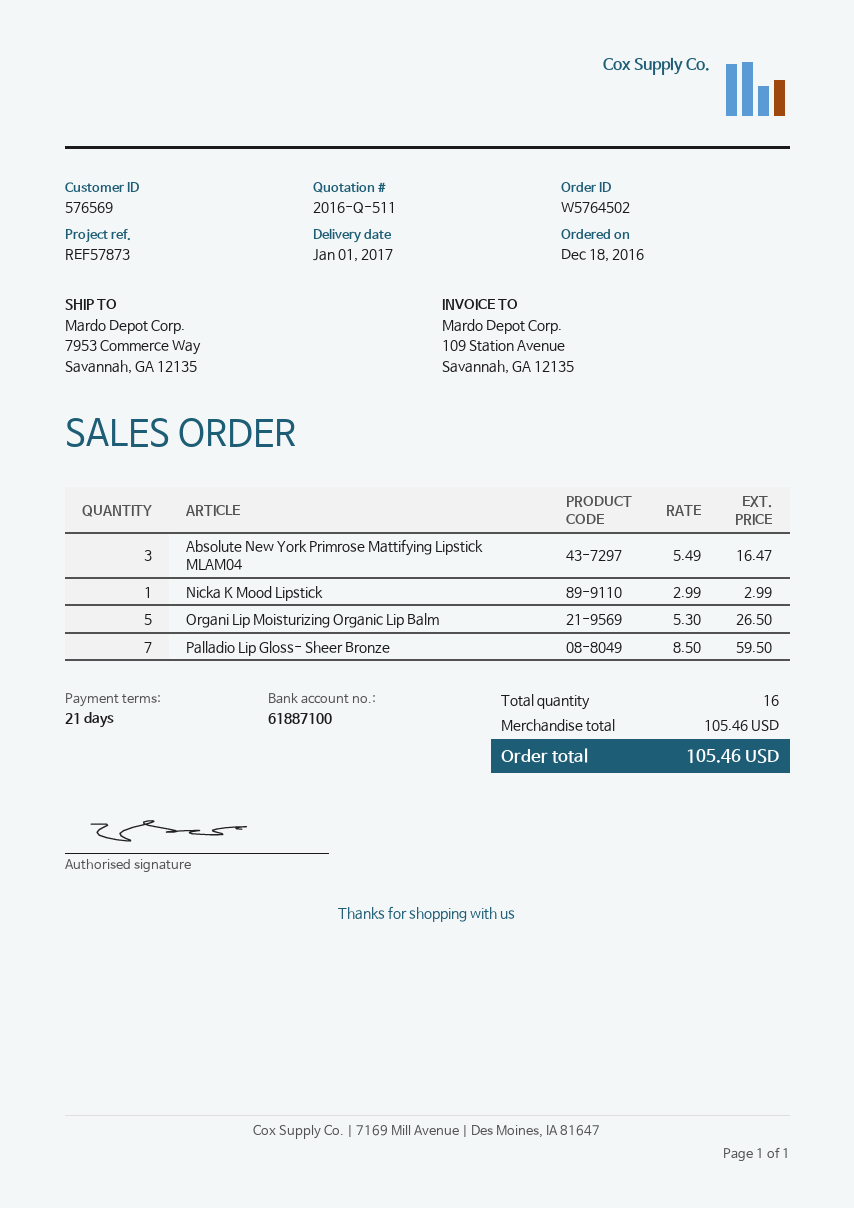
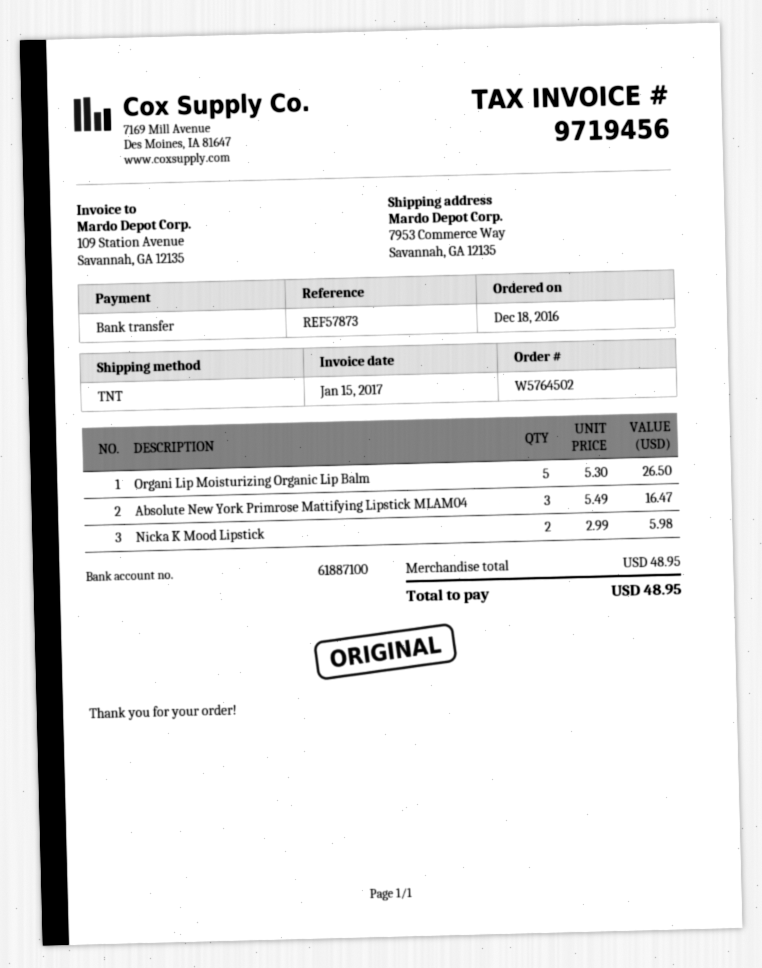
Nicka K Mood Lipstick: 1 x 2.99 = 2.99 -> 2 x 2.99 = 5.98
Palladio Lip Gloss- Sheer Bronze: 7 x 8.50 = 59.50 -> none
subtotal: 105.46 -> 48.95
total: 105.46 -> 48.95

